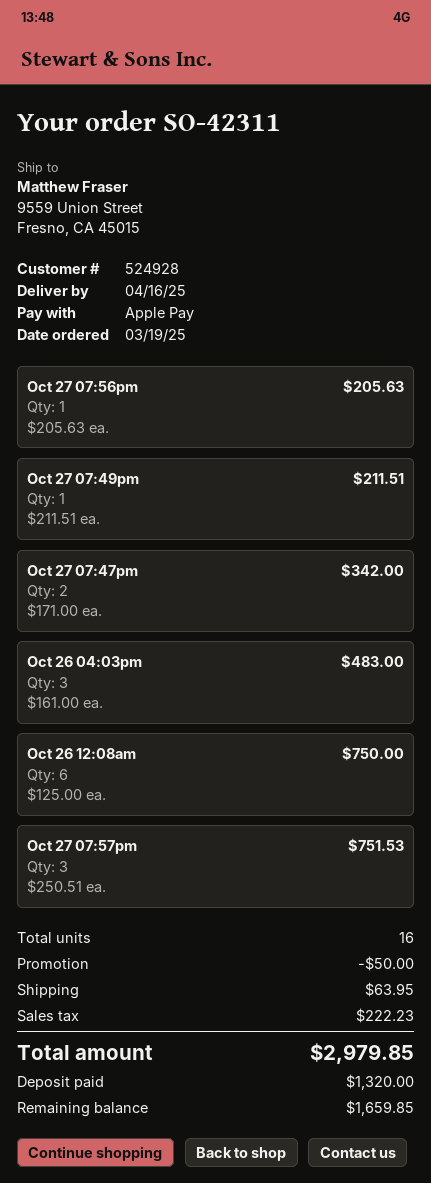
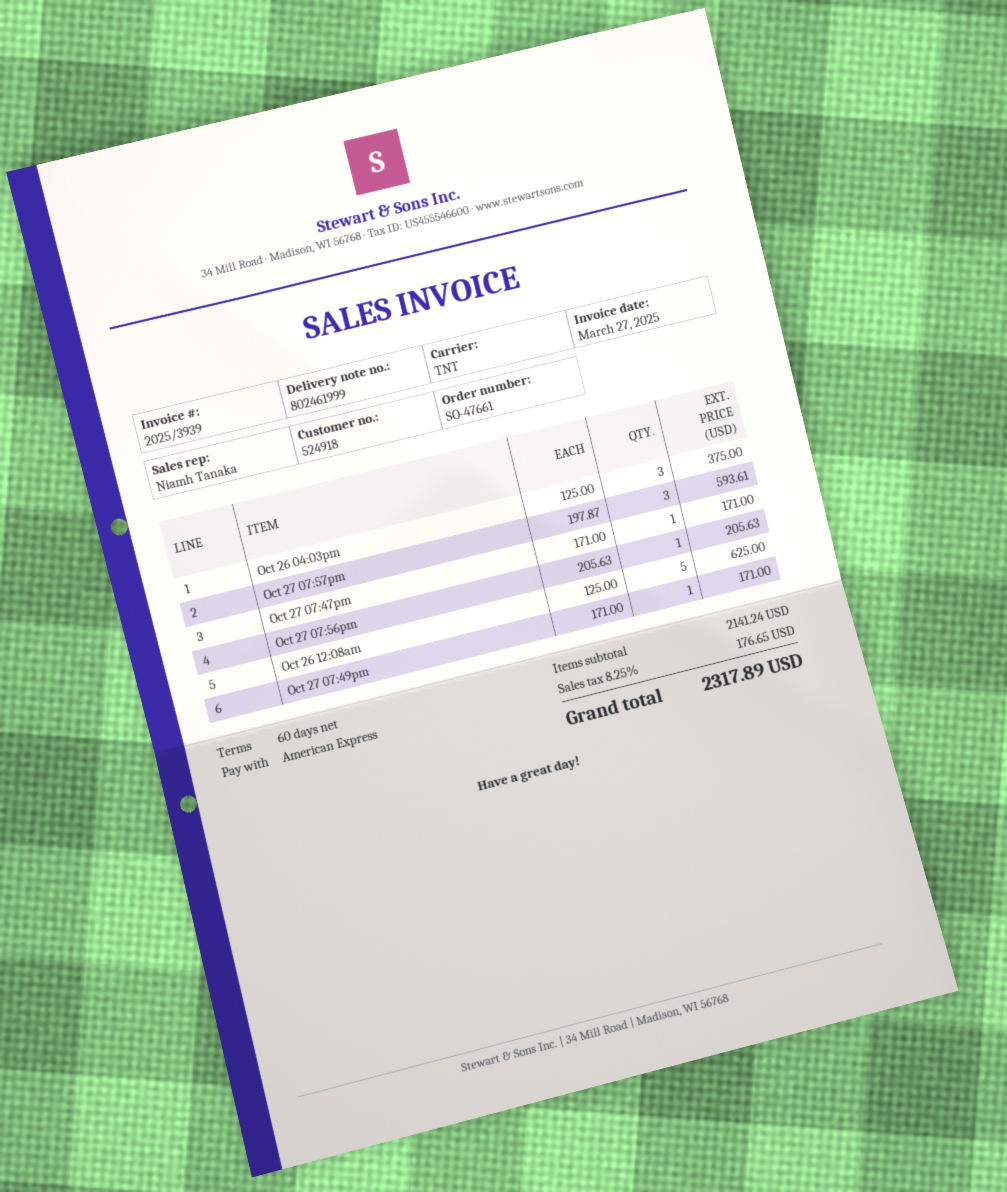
order number: SO-42311 -> SO-47661
customer number: 524928 -> 524918
payment method: Apple Pay -> American Express
Oct 27 07:49pm: 1 x 211.51 = 211.51 -> 1 x 171.00 = 171.00
Oct 27 07:47pm: 2 x 171.00 = 342.00 -> 1 x 171.00 = 171.00
Oct 26 04:03pm: 3 x 161.00 = 483.00 -> 3 x 125.00 = 375.00
Oct 26 12:08am: 6 x 125.00 = 750.00 -> 5 x 125.00 = 625.00
Oct 27 07:57pm: 3 x 250.51 = 751.53 -> 3 x 197.87 = 593.61
discount: 50.00 -> none
shipping: 63.95 -> none
tax: 222.23 -> 176.65
total: 2979.85 -> 2317.89

